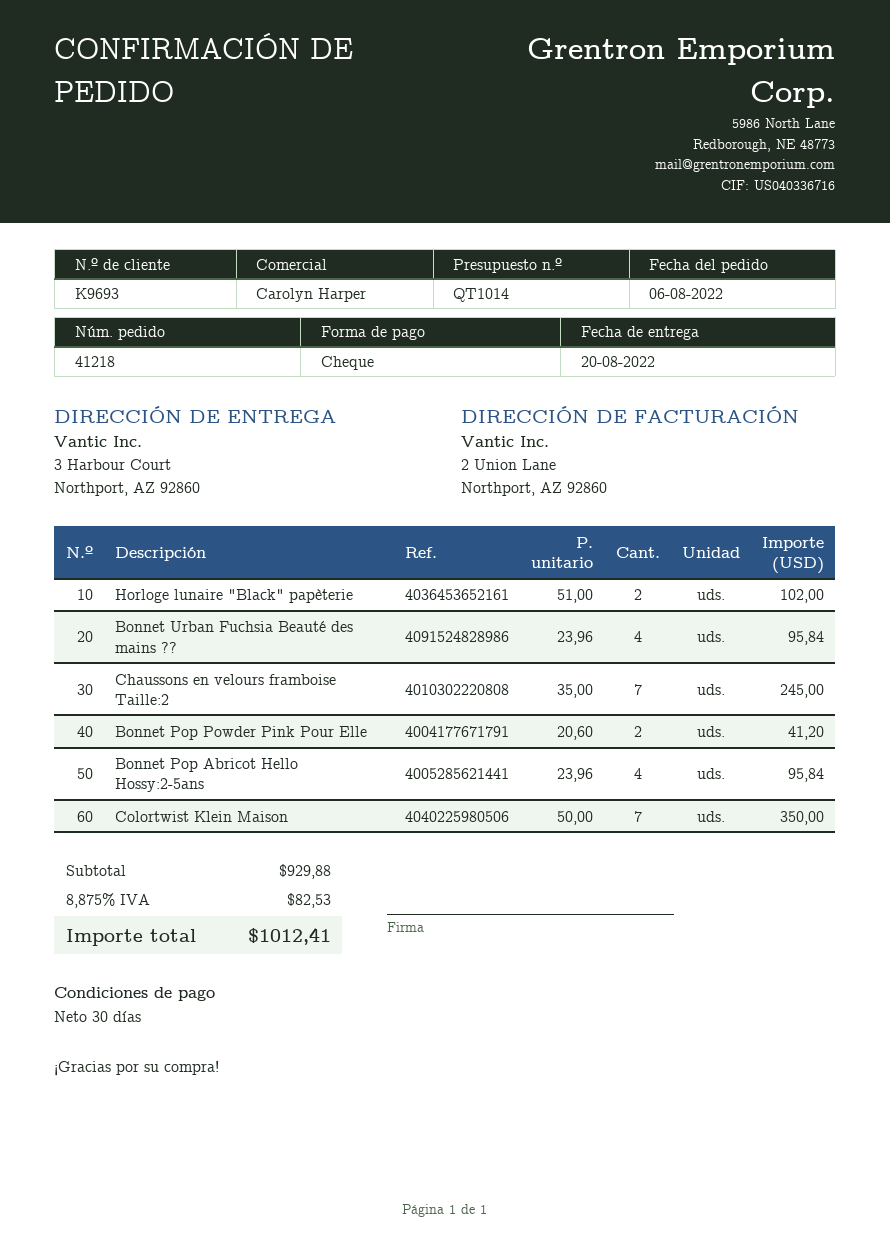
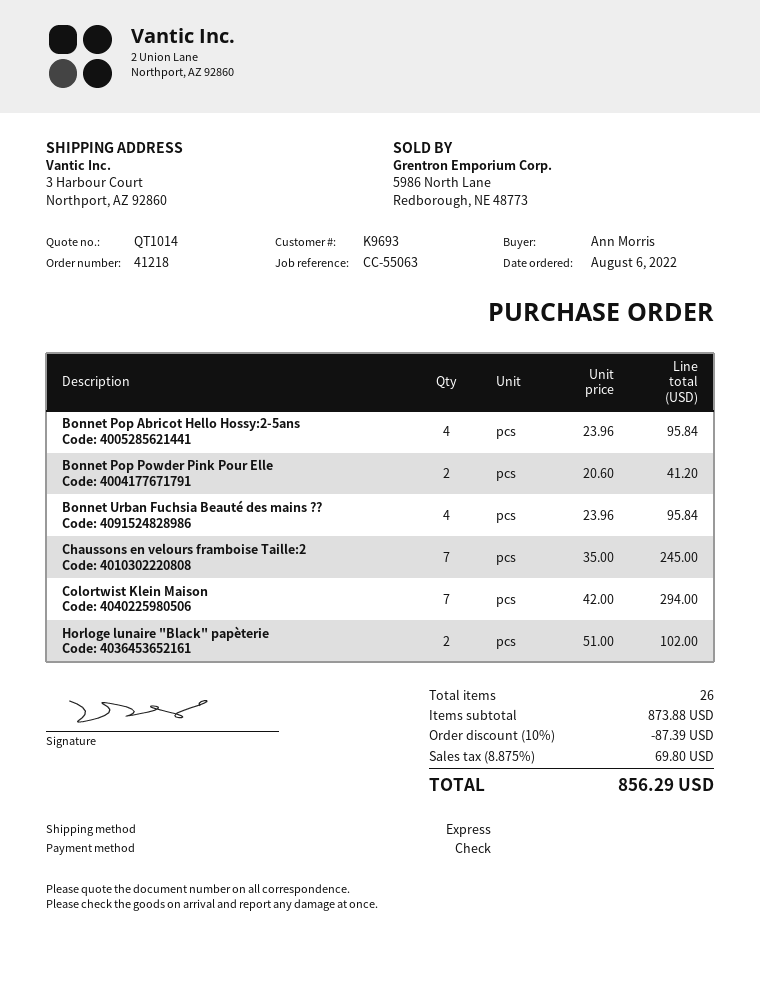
Colortwist Klein Maison: 7 x 50.00 = 350.00 -> 7 x 42.00 = 294.00
subtotal: 929.88 -> 873.88
discount: none -> 10% = 87.39
tax: 8.875% = 82.53 -> 8.875% = 69.80
total: 1012.41 -> 856.29

